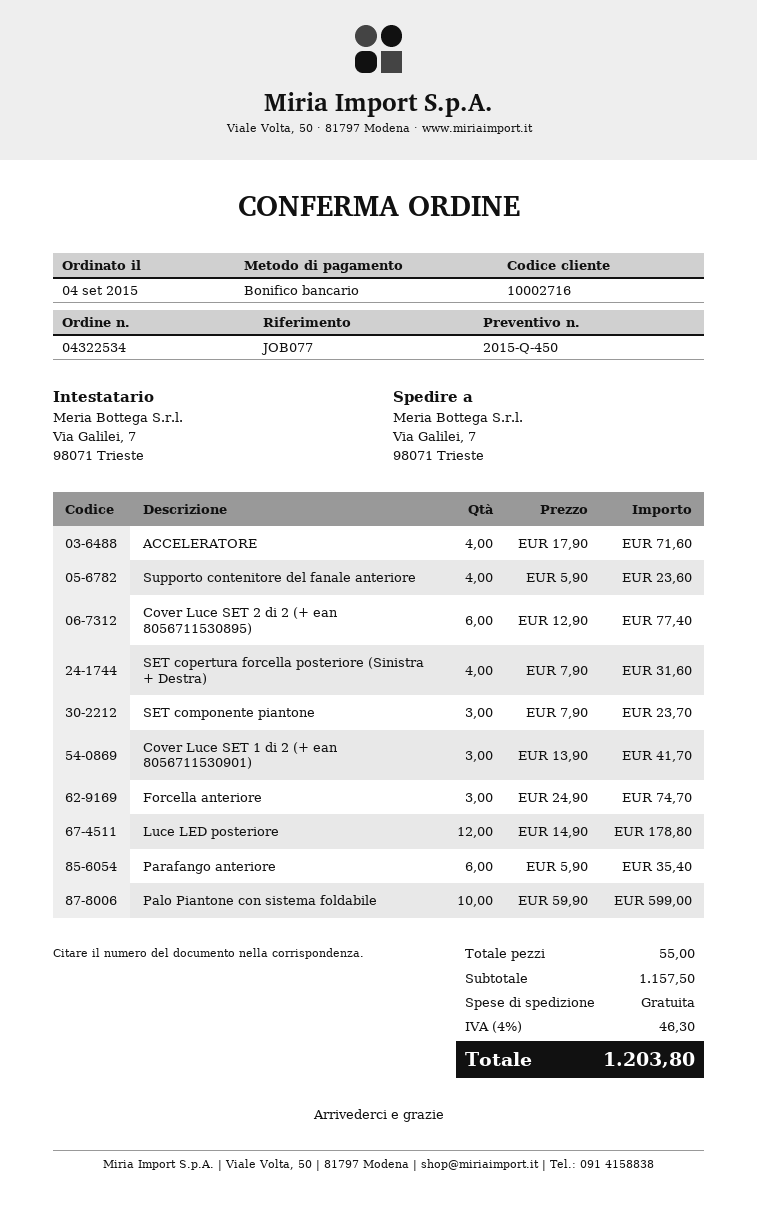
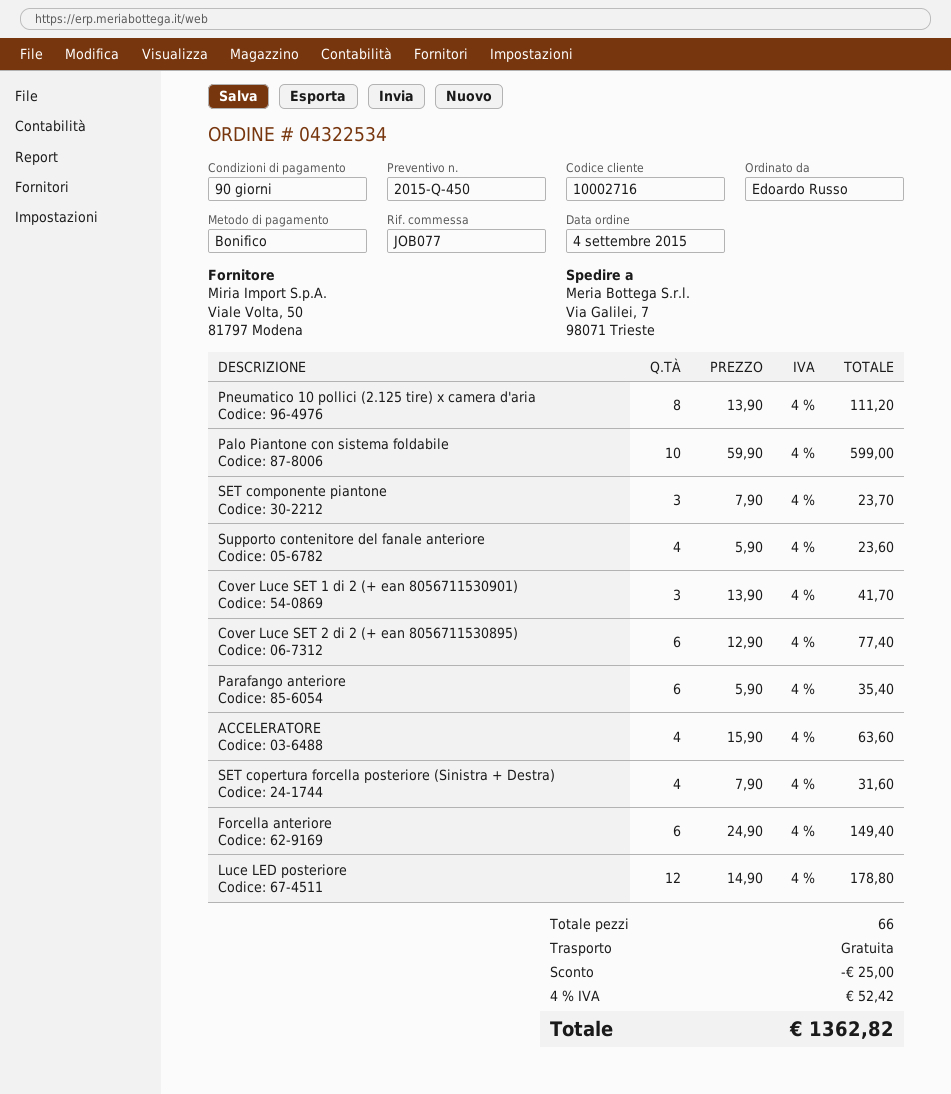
ACCELERATORE: 4 x 17.90 = 71.60 -> 4 x 15.90 = 63.60
Forcella anteriore: 3 x 24.90 = 74.70 -> 6 x 24.90 = 149.40
Pneumatico 10 pollici (2.125 tire) x camera d'aria: none -> 8 x 13.90 = 111.20
total quantity: 55 -> 66
discount: none -> 25.00
tax: 4% = 46.30 -> 4% = 52.42
total: 1203.80 -> 1362.82

